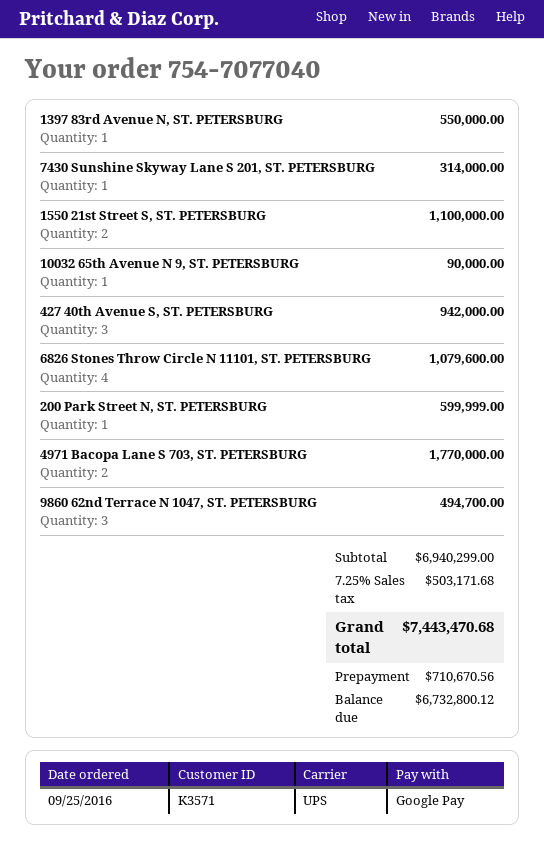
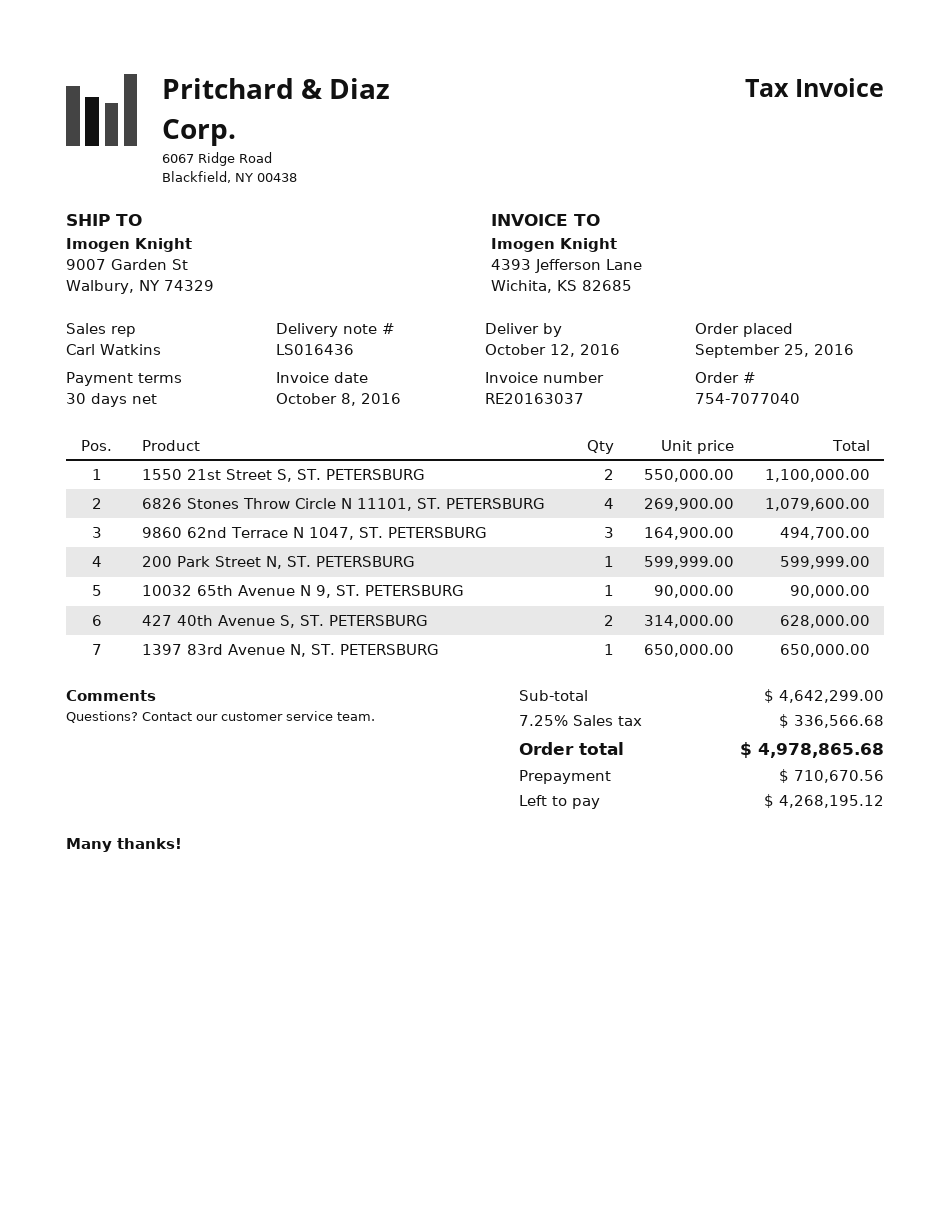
1397 83rd Avenue N, ST. PETERSBURG: 1 for 550000.00 -> 1 for 650000.00
7430 Sunshine Skyway Lane S 201, ST. PETERSBURG: 1 for 314000.00 -> none
427 40th Avenue S, ST. PETERSBURG: 3 for 942000.00 -> 2 for 628000.00
4971 Bacopa Lane S 703, ST. PETERSBURG: 2 for 1770000.00 -> none
subtotal: 6940299.00 -> 4642299.00
tax: 7.25% = 503171.68 -> 7.25% = 336566.68
total: 7443470.68 -> 4978865.68
balance: 6732800.12 -> 4268195.12

